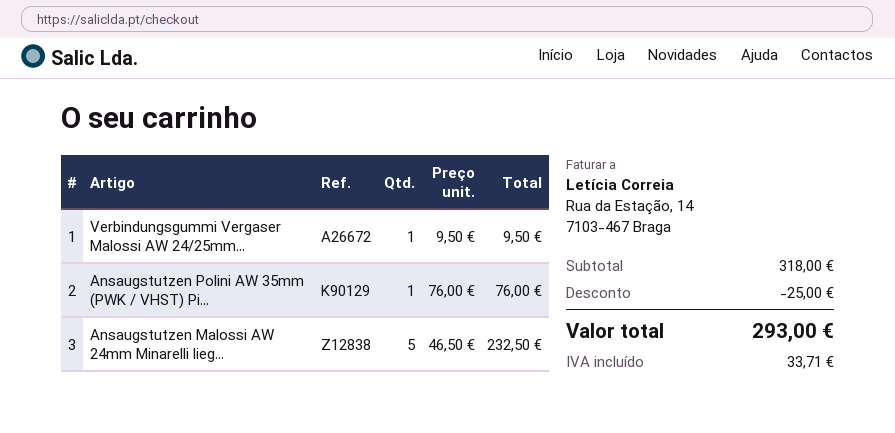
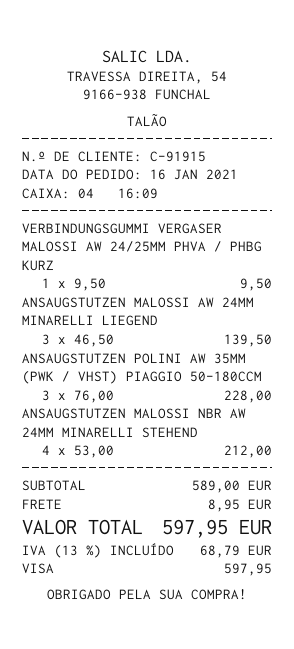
Ansaugstutzen Polini AW 35mm (PWK / VHST) Pi...: 1 x 76.00 = 76.00 -> 3 x 76.00 = 228.00
Ansaugstutzen Malossi AW 24mm Minarelli lieg...: 5 x 46.50 = 232.50 -> 3 x 46.50 = 139.50
ANSAUGSTUTZEN MALOSSI NBR AW 24MM MINARELLI STEHEND: none -> 4 x 53.00 = 212.00
subtotal: 318.00 -> 589.00
discount: 25.00 -> none
shipping: none -> 8.95
tax: 33.71 -> 68.79
total: 293.00 -> 597.95

